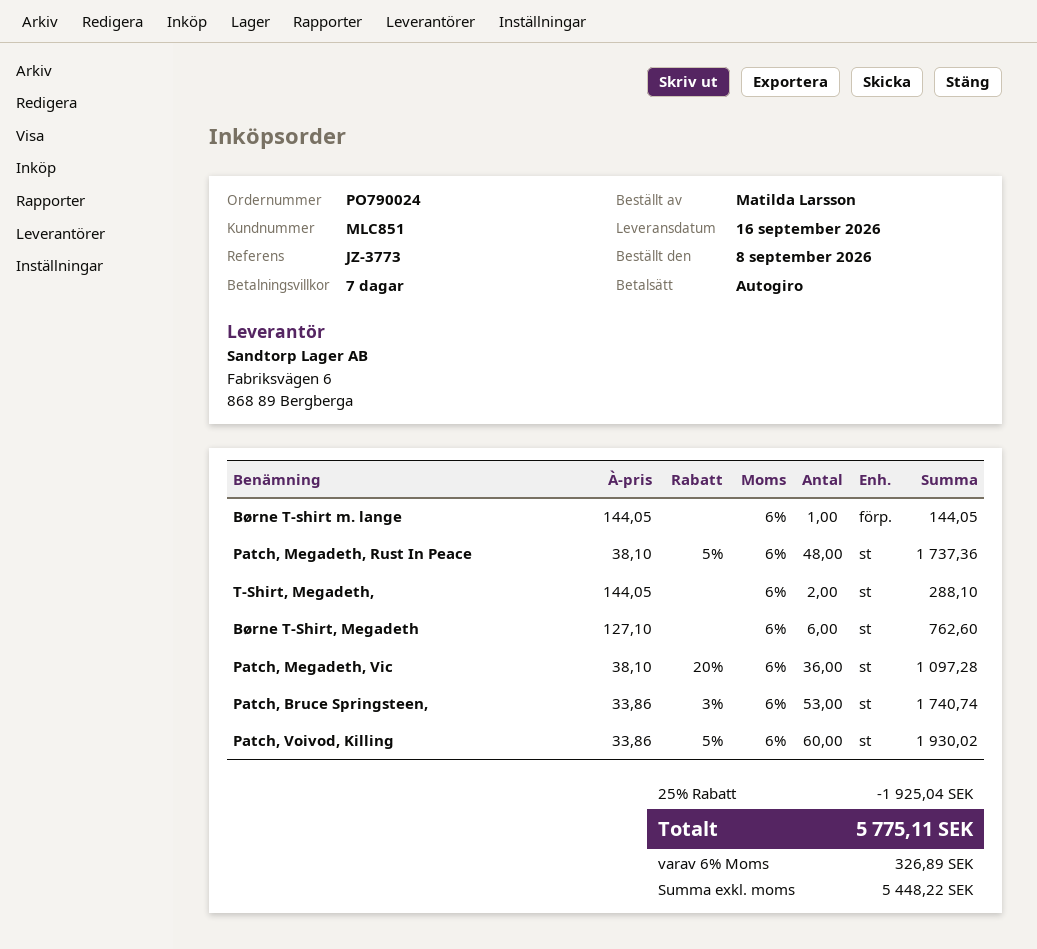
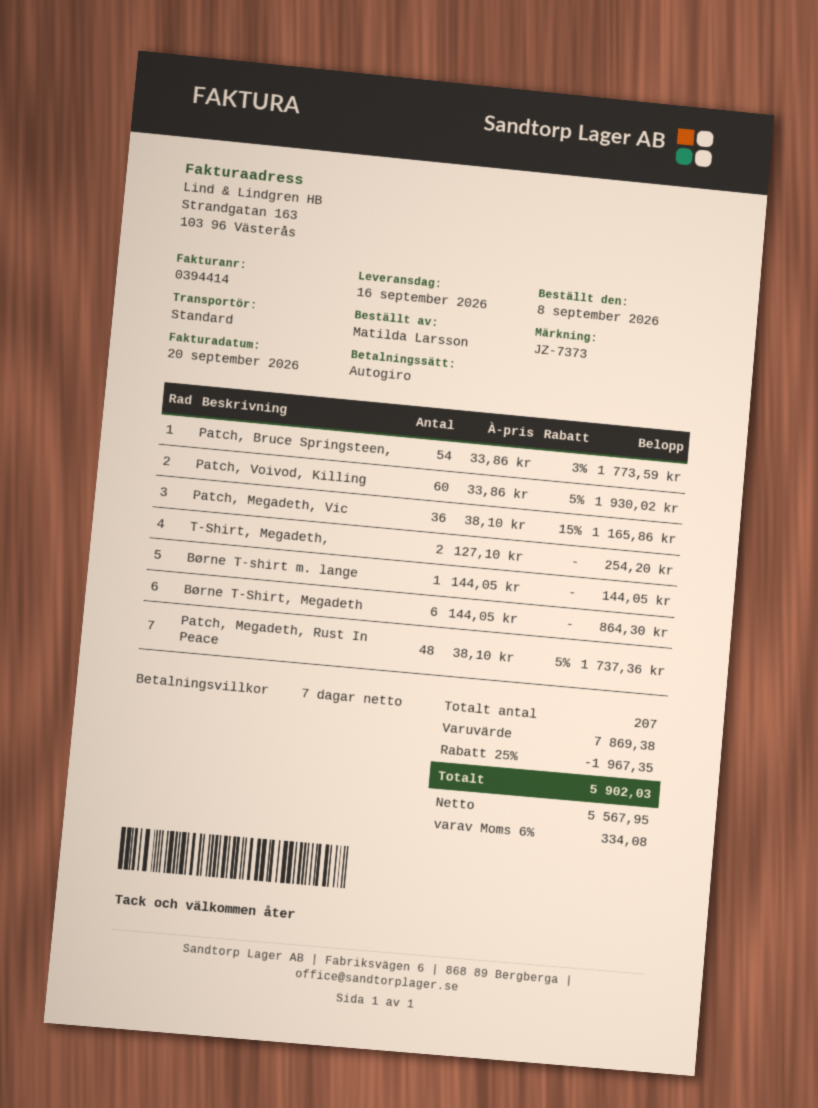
reference: JZ-3773 -> JZ-7373
T-Shirt, Megadeth,: 2 x 144.05 = 288.10 -> 2 x 127.10 = 254.20
Børne T-Shirt, Megadeth: 6 x 127.10 = 762.60 -> 6 x 144.05 = 864.30
Patch, Megadeth, Vic: 36 x 38.10 - 20% = 1097.28 -> 36 x 38.10 - 15% = 1165.86
Patch, Bruce Springsteen,: 53 x 33.86 - 3% = 1740.74 -> 54 x 33.86 - 3% = 1773.59
discount: 25% = 1925.04 -> 25% = 1967.35
net: 5448.22 -> 5567.95
tax: 6% = 326.89 -> 6% = 334.08
total: 5775.11 -> 5902.03

